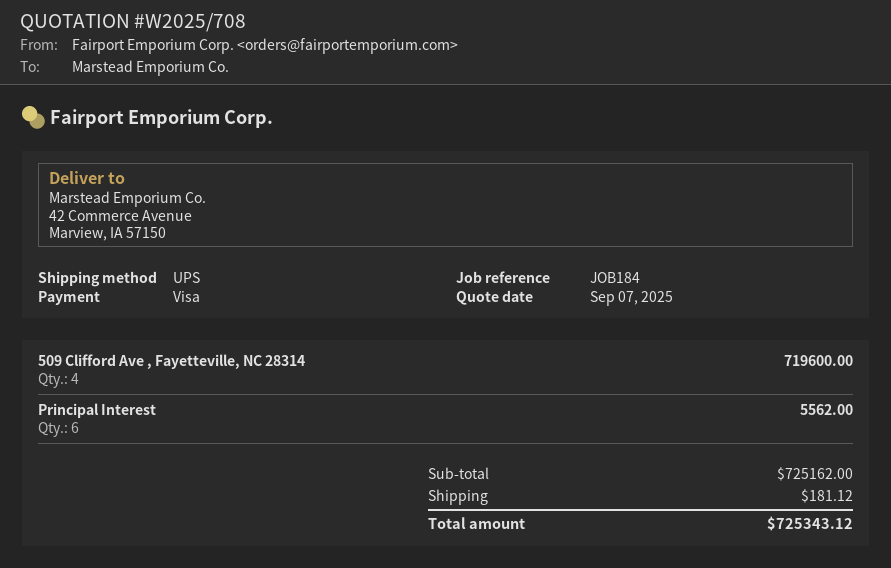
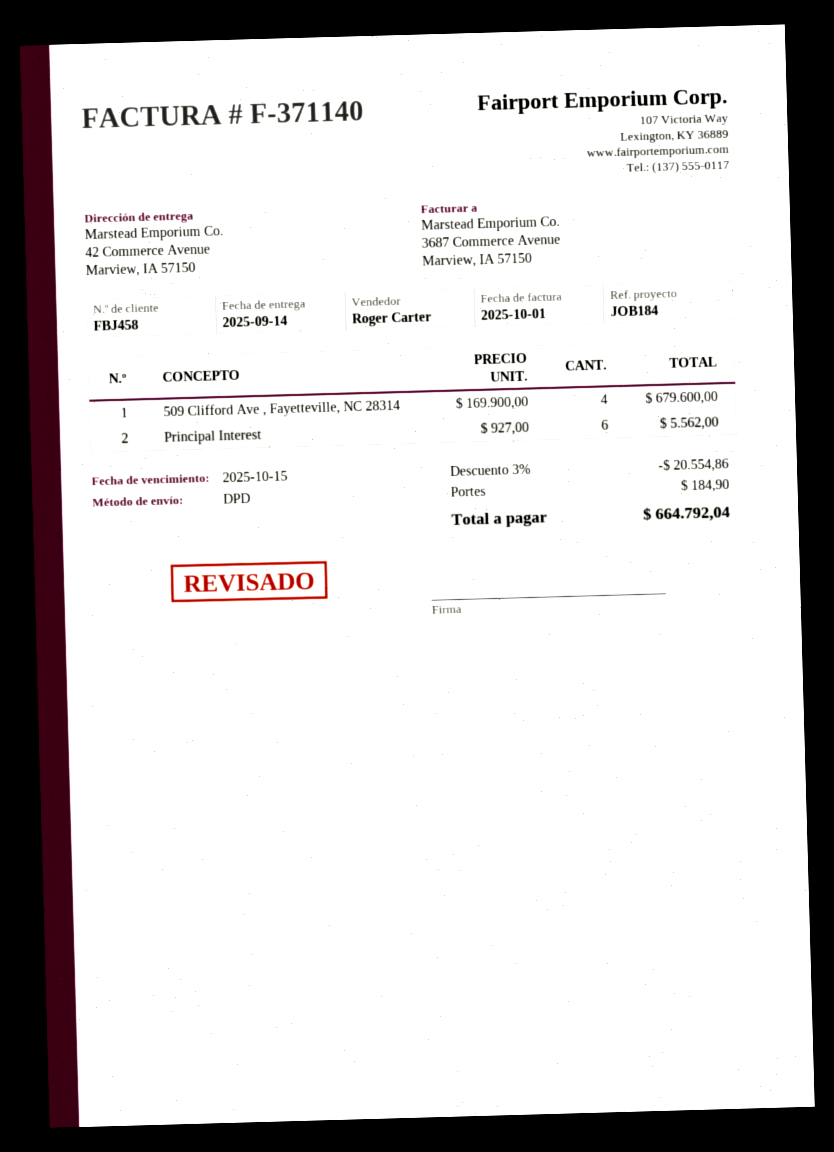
shipping method: UPS -> DPD
509 Clifford Ave , Fayetteville, NC 28314: 4 for 719600.00 -> 4 for 679600.00
discount: none -> 3% = 20554.86
shipping: 181.12 -> 184.90
total: 725343.12 -> 664792.04

